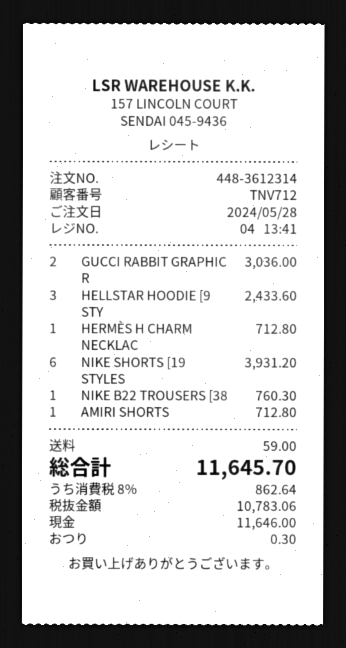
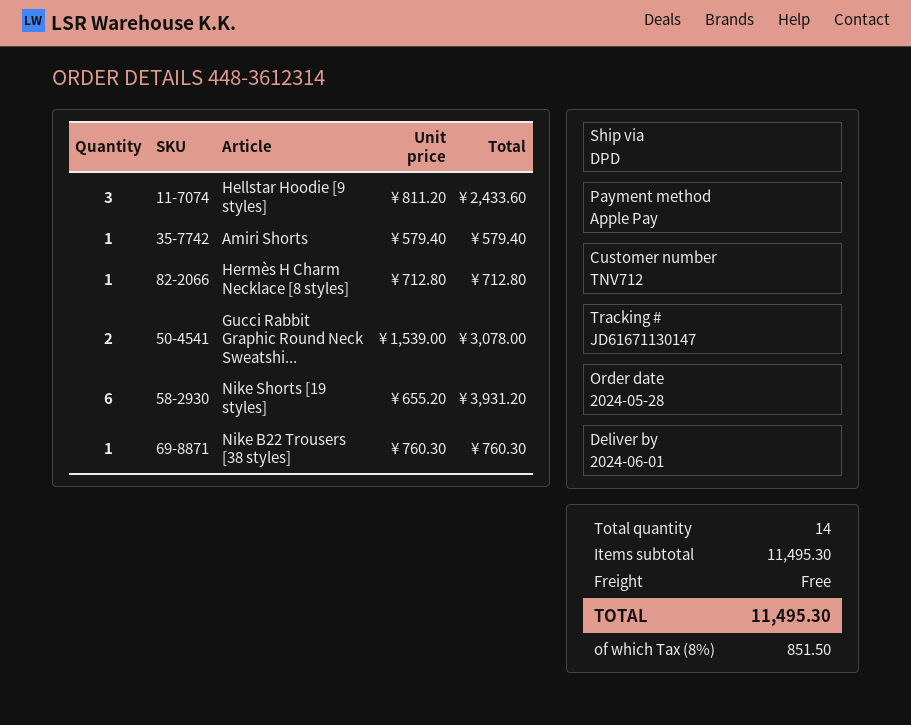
payment method: cash -> Apple Pay
GUCCI RABBIT GRAPHIC R: 2 for 3036.00 -> 2 for 3078.00
AMIRI SHORTS: 1 for 712.80 -> 1 for 579.40
shipping: 59.00 -> 0.00
tax: 8% = 862.64 -> 8% = 851.50
total: 11645.70 -> 11495.30

